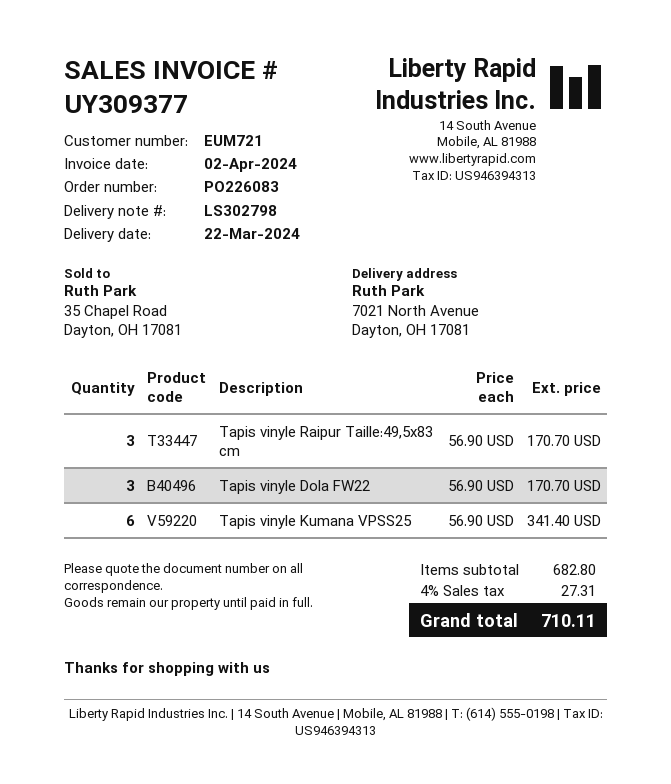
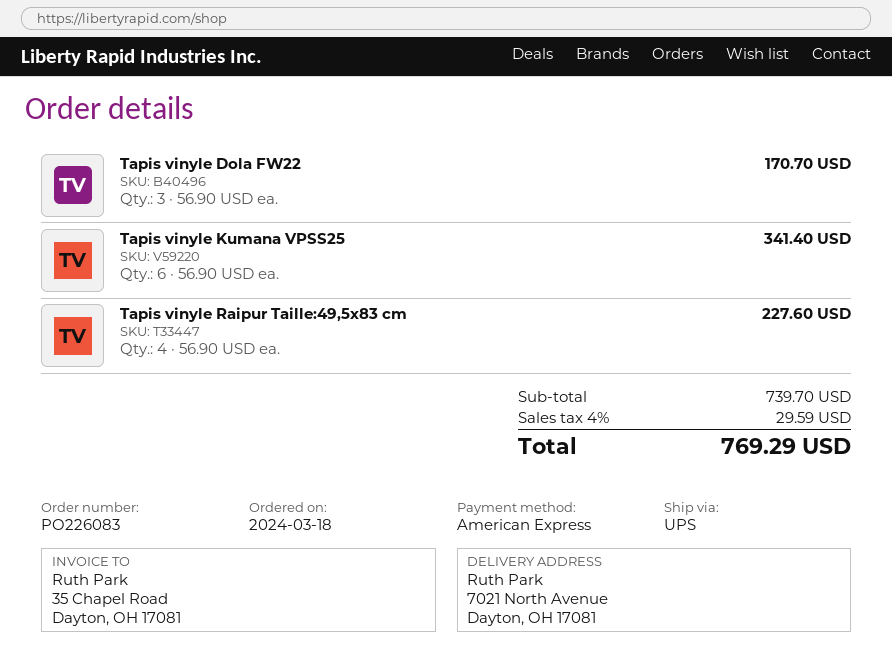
Tapis vinyle Raipur Taille:49,5x83 cm: 3 x 56.90 = 170.70 -> 4 x 56.90 = 227.60
subtotal: 682.80 -> 739.70
tax: 4% = 27.31 -> 4% = 29.59
total: 710.11 -> 769.29

